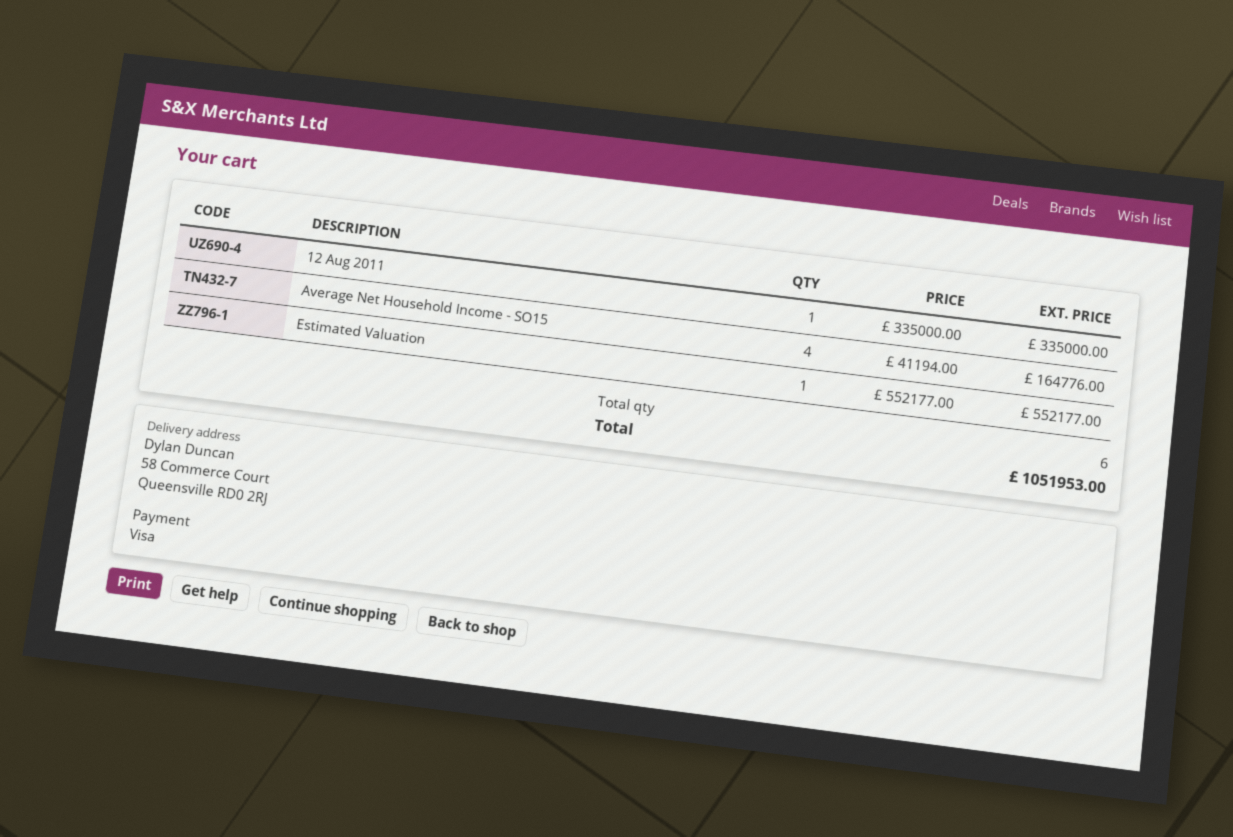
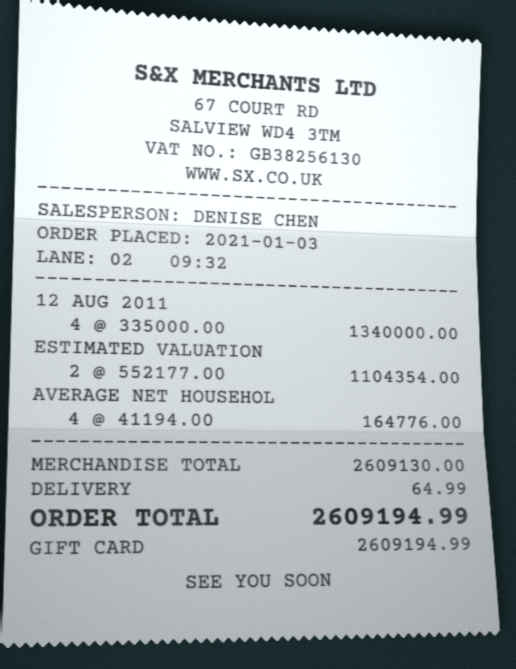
payment method: Visa -> gift card
12 Aug 2011: 1 x 335000.00 = 335000.00 -> 4 x 335000.00 = 1340000.00
Estimated Valuation: 1 x 552177.00 = 552177.00 -> 2 x 552177.00 = 1104354.00
shipping: none -> 64.99
total: 1051953.00 -> 2609194.99

